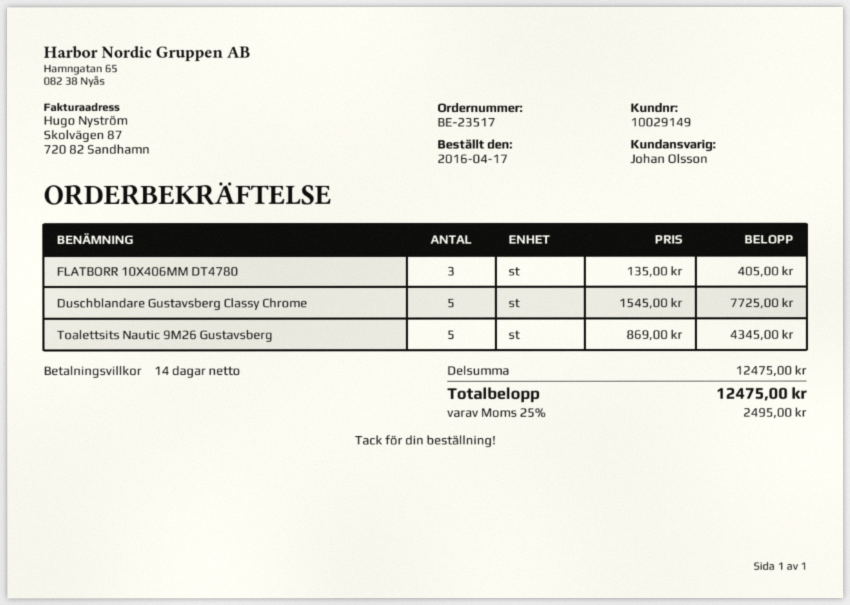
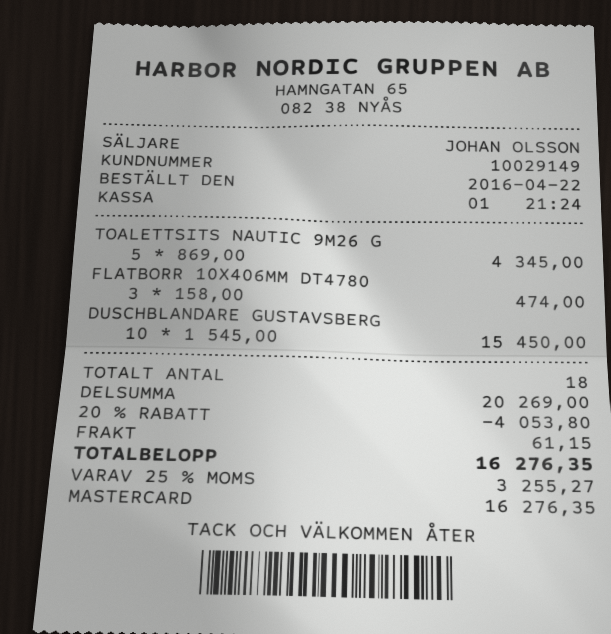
order date: 2016-04-17 -> 2016-04-22
FLATBORR 10X406MM DT4780: 3 x 135.00 = 405.00 -> 3 x 158.00 = 474.00
Duschblandare Gustavsberg Classy Chrome: 5 x 1545.00 = 7725.00 -> 10 x 1545.00 = 15450.00
subtotal: 12475.00 -> 20269.00
discount: none -> 20% = 4053.80
shipping: none -> 61.15
tax: 25% = 2495.00 -> 25% = 3255.27
total: 12475.00 -> 16276.35

